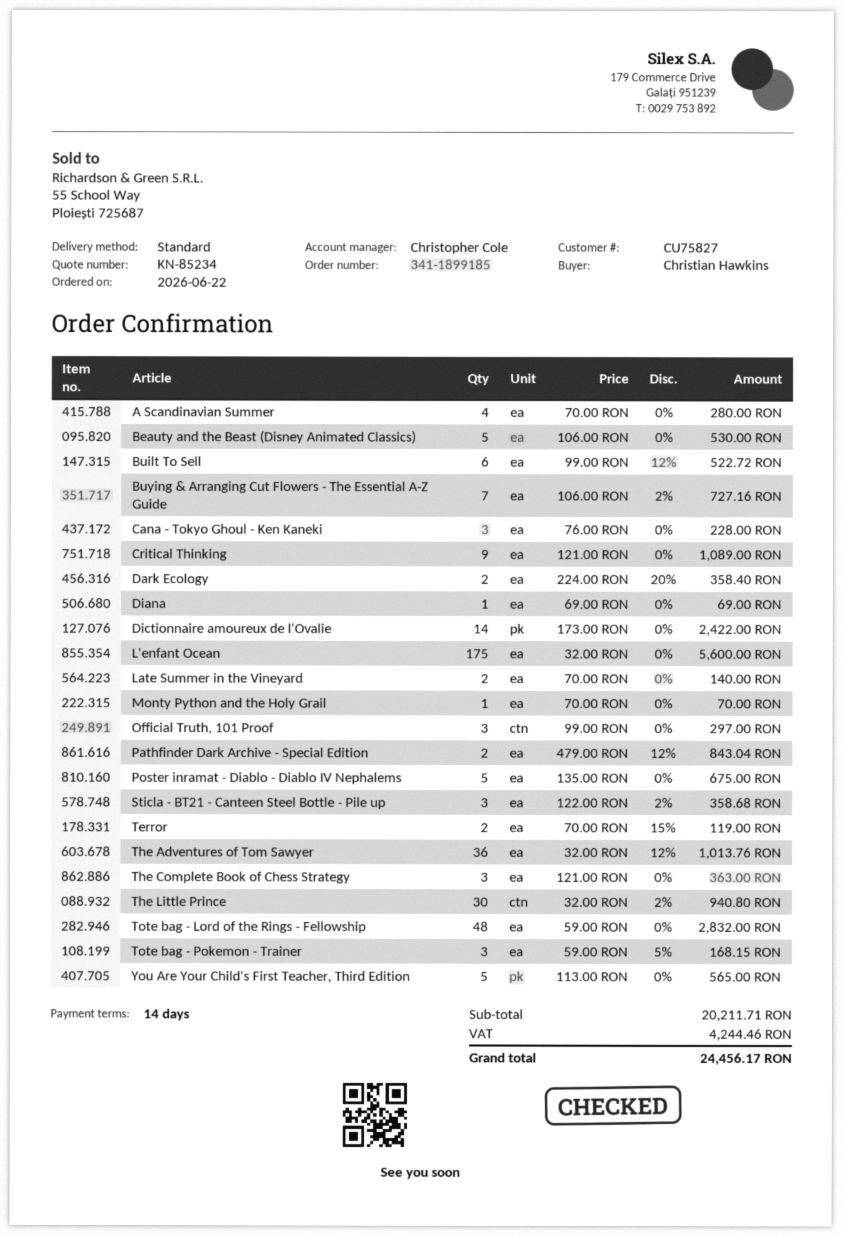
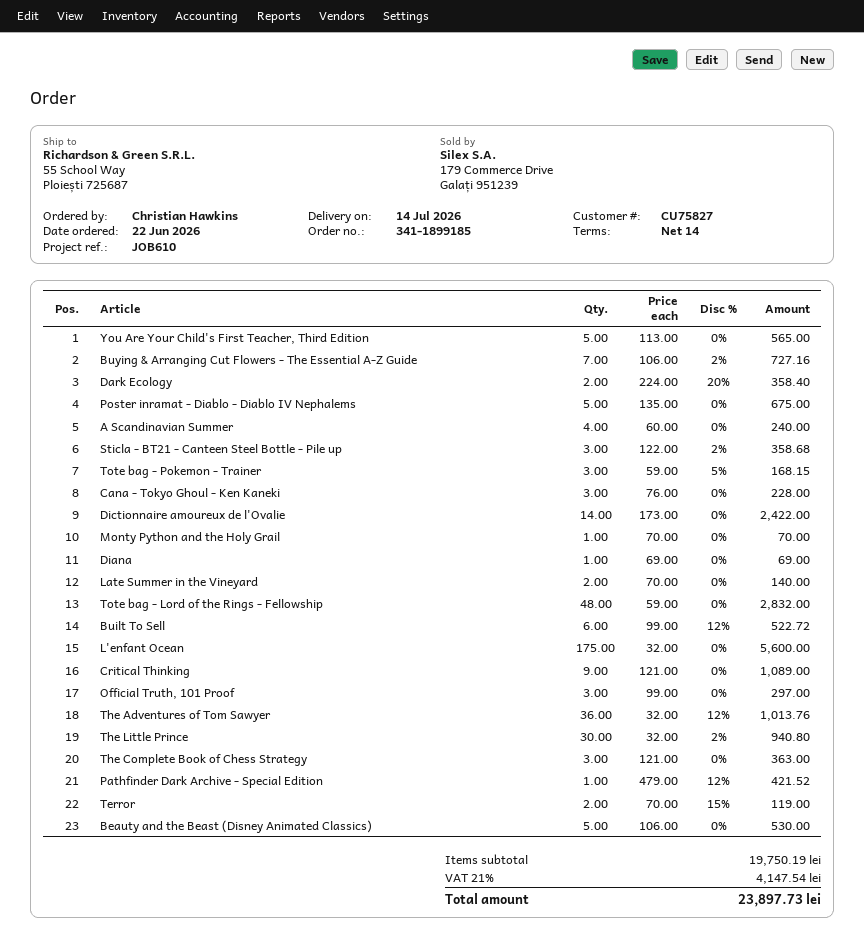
A Scandinavian Summer: 4 x 70.00 = 280.00 -> 4 x 60.00 = 240.00
Pathfinder Dark Archive - Special Edition: 2 x 479.00 - 12% = 843.04 -> 1 x 479.00 - 12% = 421.52
subtotal: 20211.71 -> 19750.19
tax: 4244.46 -> 4147.54
total: 24456.17 -> 23897.73

